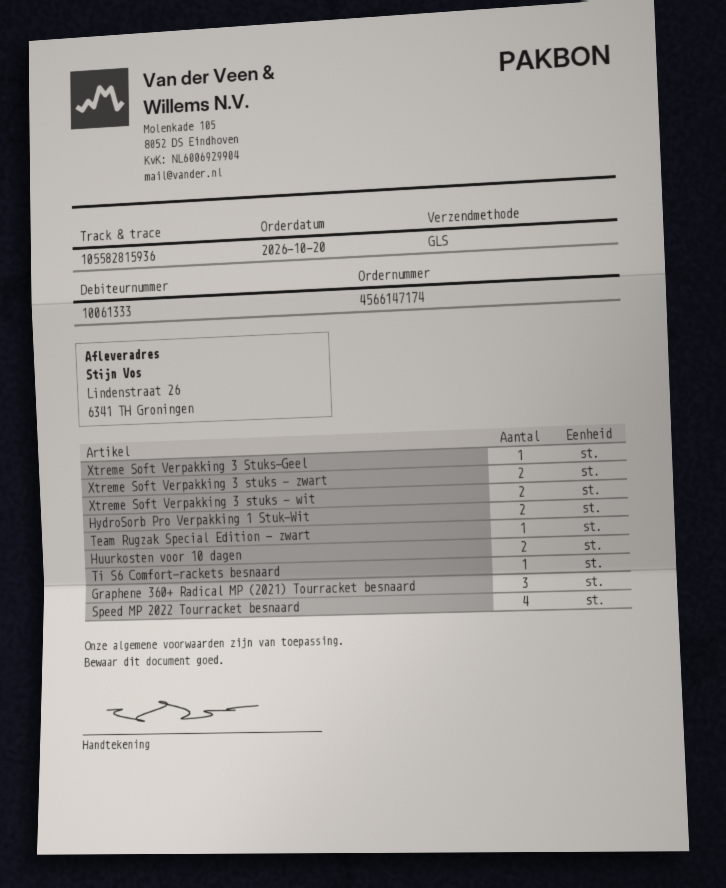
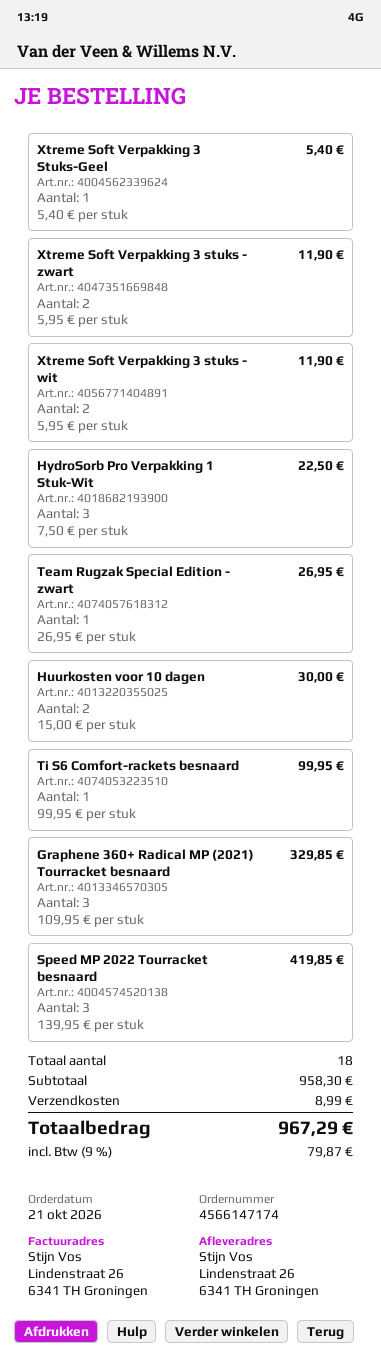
order date: 2026-10-20 -> 2026-10-21
HydroSorb Pro Verpakking 1 Stuk-Wit: 2 -> 3
Speed MP 2022 Tourracket besnaard: 4 -> 3

